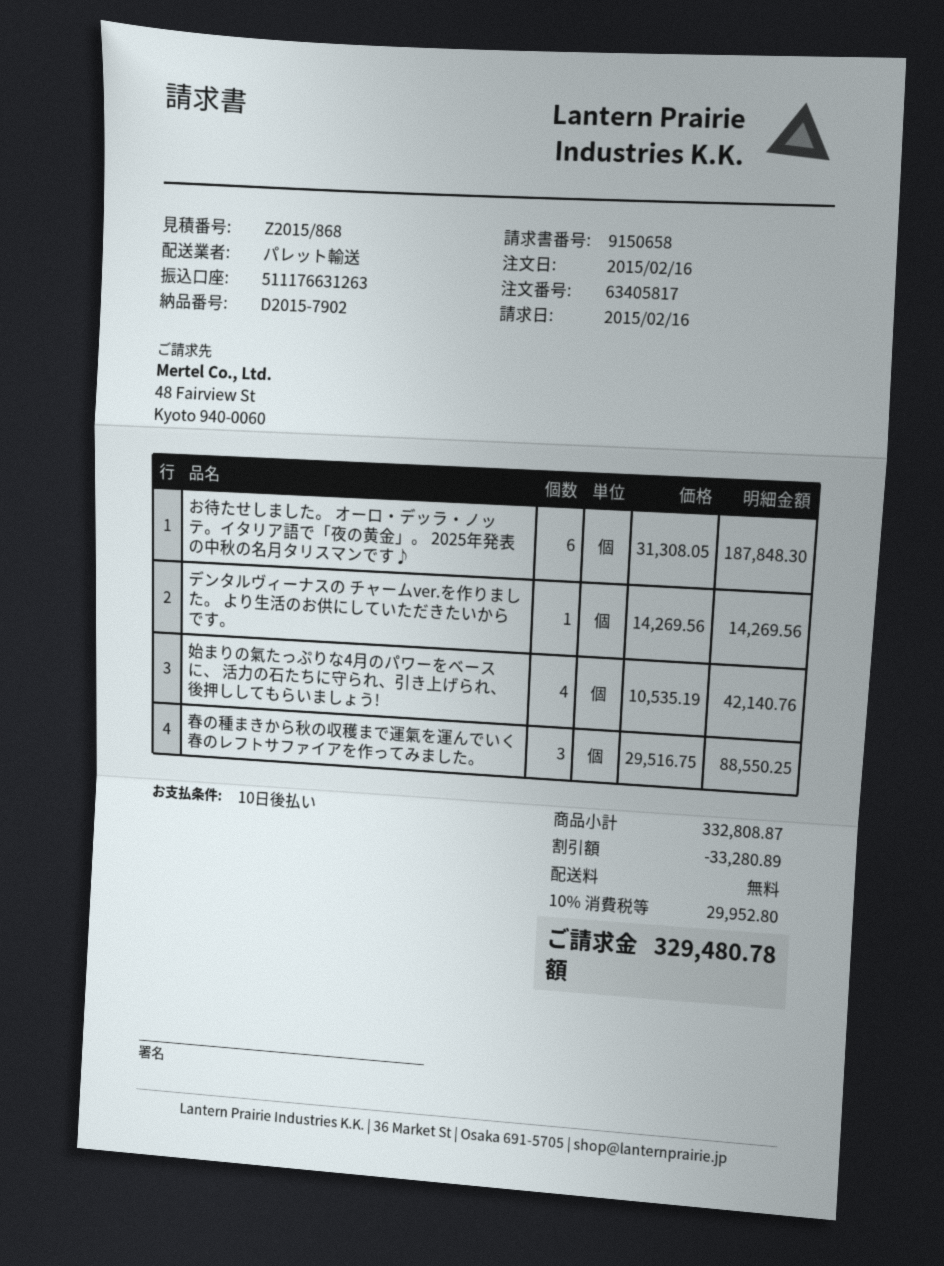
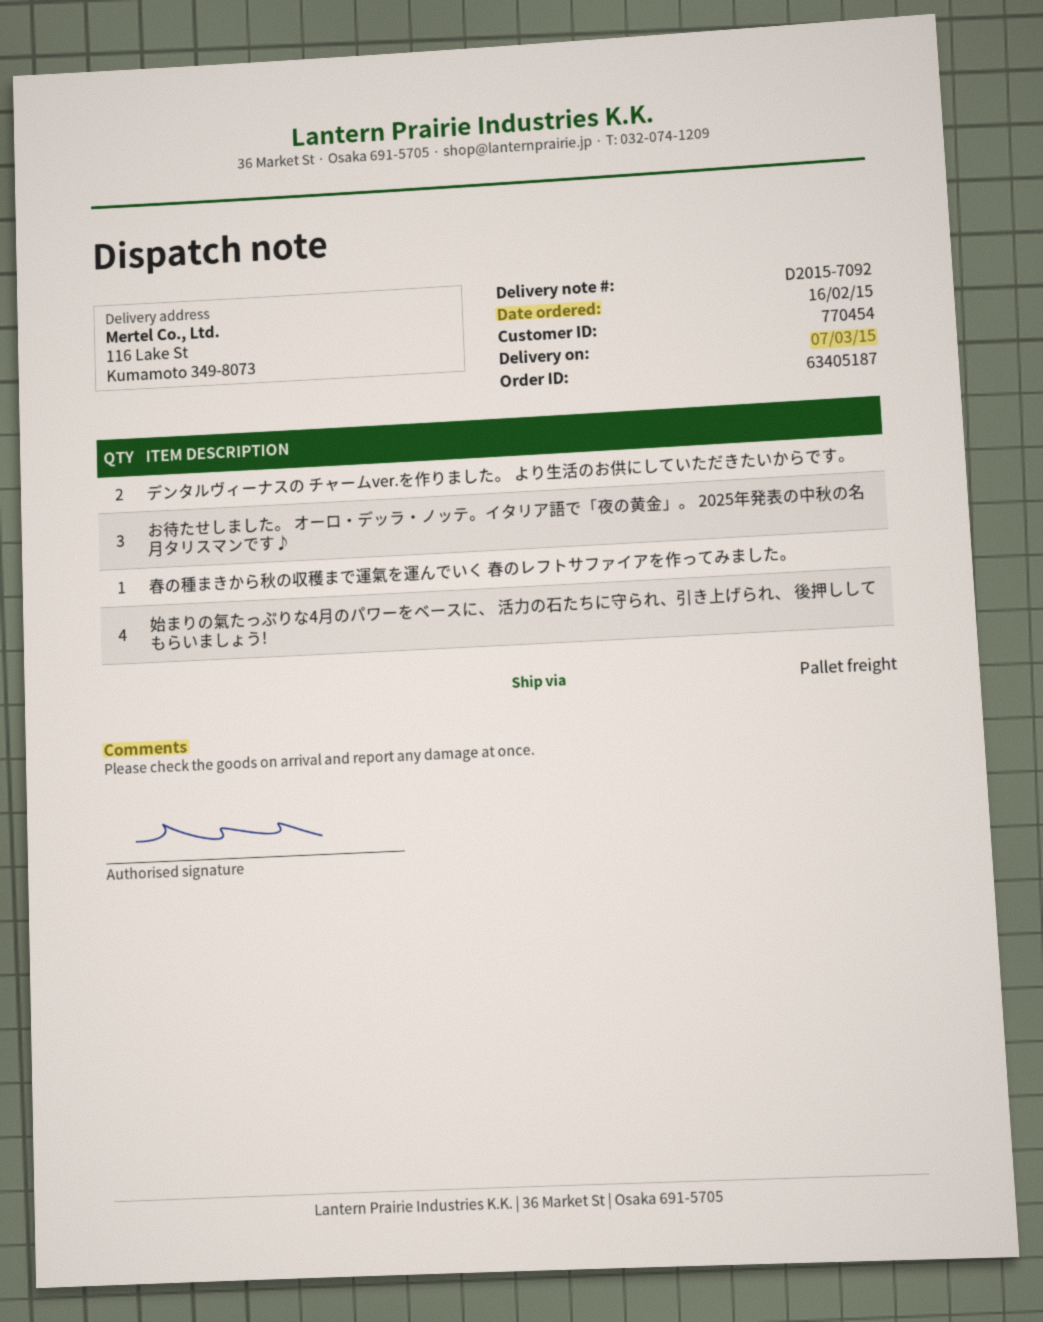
order number: 63405817 -> 63405187
delivery note number: D2015-7902 -> D2015-7092
お待たせしました。 オーロ・デッラ・ノッテ。イタリア語で「夜の黄金」。 2025年発表の中秋の名月タリスマンです♪: 6 -> 3
デンタルヴィーナスの チャームver.を作りました。 より生活のお供にしていただきたいからです。: 1 -> 2
春の種まきから秋の収穫まで運氣を運んでいく 春のレフトサファイアを作ってみました。: 3 -> 1

